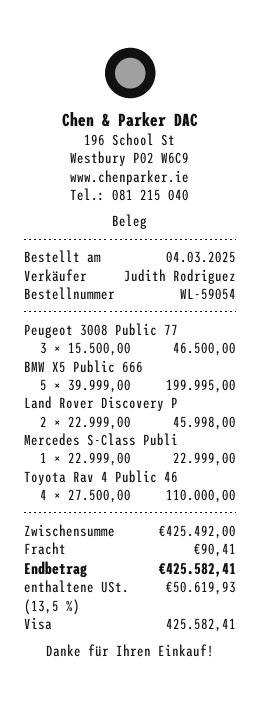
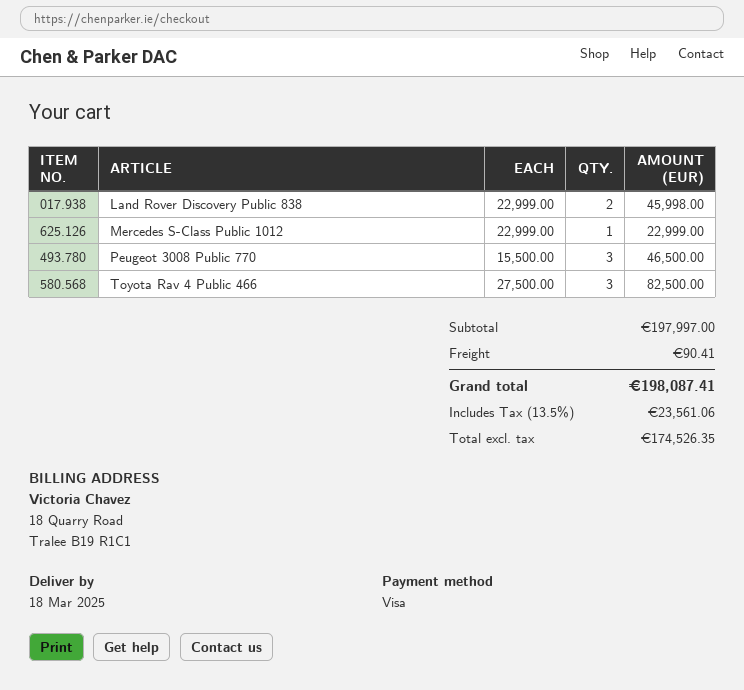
BMW X5 Public 666: 5 x 39999.00 = 199995.00 -> none
Toyota Rav 4 Public 46: 4 x 27500.00 = 110000.00 -> 3 x 27500.00 = 82500.00
subtotal: 425492.00 -> 197997.00
tax: 13.5% = 50619.93 -> 13.5% = 23561.06
total: 425582.41 -> 198087.41

